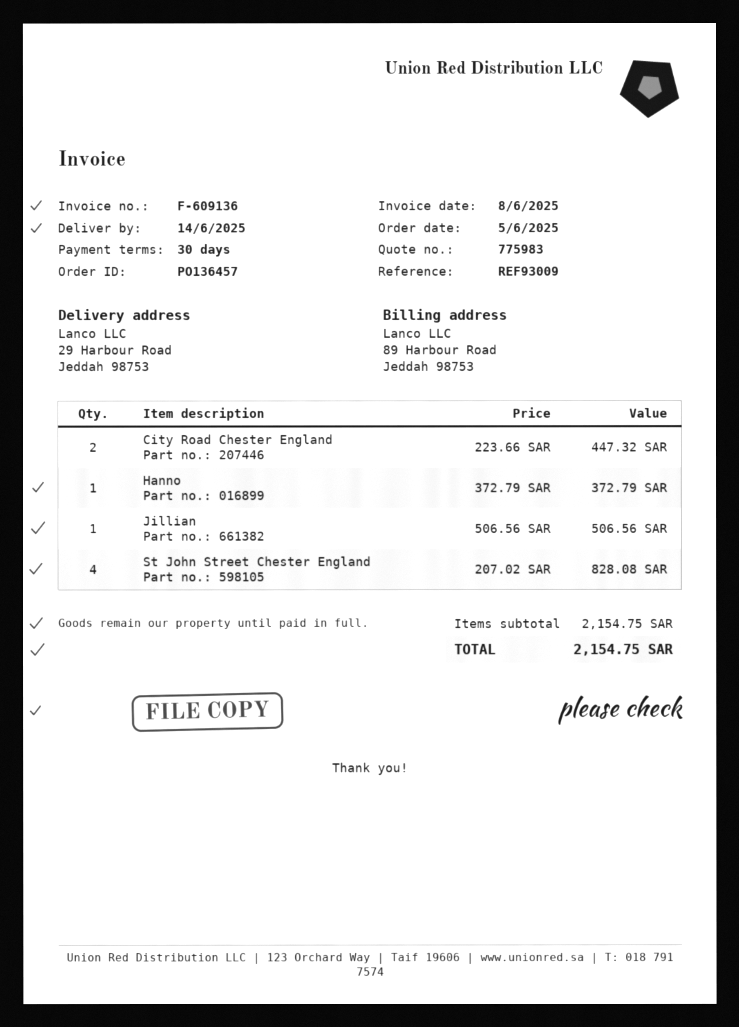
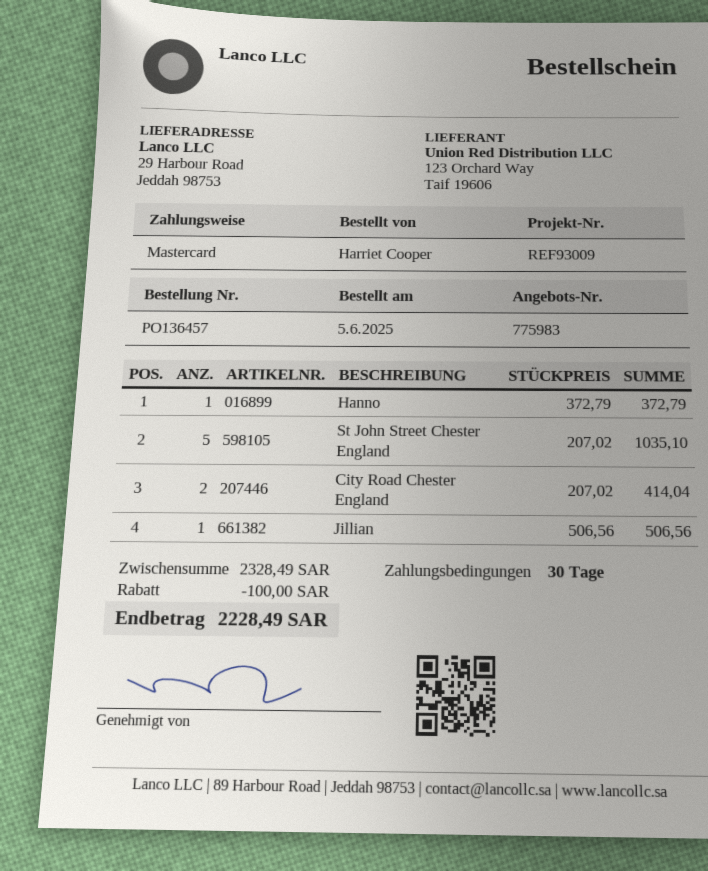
City Road Chester England: 2 x 223.66 = 447.32 -> 2 x 207.02 = 414.04
St John Street Chester England: 4 x 207.02 = 828.08 -> 5 x 207.02 = 1035.10
subtotal: 2154.75 -> 2328.49
discount: none -> 100.00
total: 2154.75 -> 2228.49

